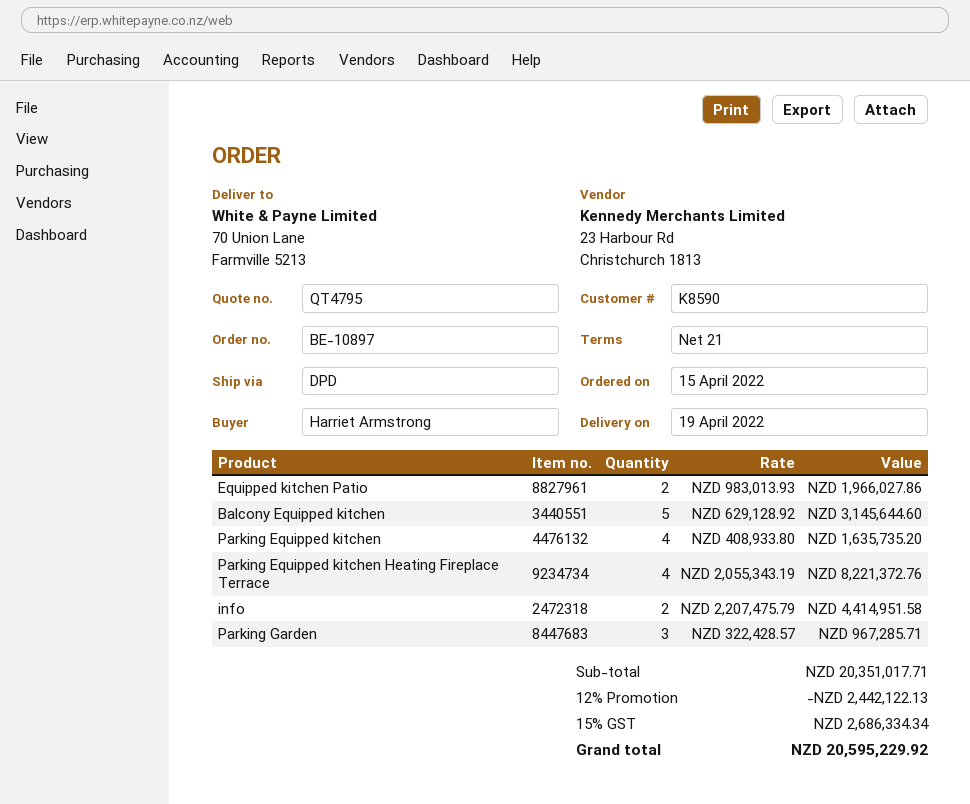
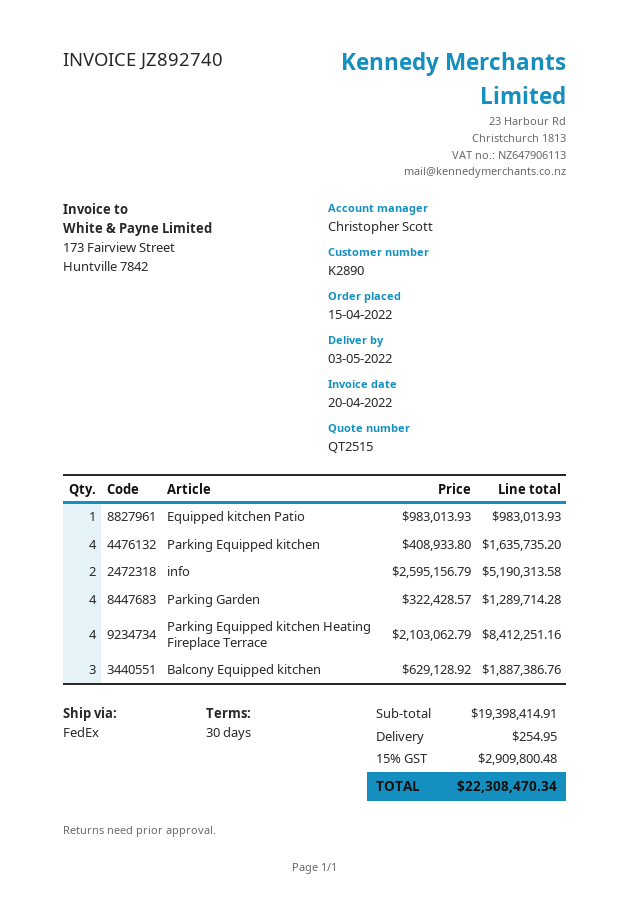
quote number: QT4795 -> QT2515
delivery date: 2022-04-19 -> 2022-05-03
payment terms: 21 days -> 30 days
customer number: K8590 -> K2890
shipping method: DPD -> FedEx
Equipped kitchen Patio: 2 x 983013.93 = 1966027.86 -> 1 x 983013.93 = 983013.93
Balcony Equipped kitchen: 5 x 629128.92 = 3145644.60 -> 3 x 629128.92 = 1887386.76
Parking Equipped kitchen Heating Fireplace Terrace: 4 x 2055343.19 = 8221372.76 -> 4 x 2103062.79 = 8412251.16
info: 2 x 2207475.79 = 4414951.58 -> 2 x 2595156.79 = 5190313.58
Parking Garden: 3 x 322428.57 = 967285.71 -> 4 x 322428.57 = 1289714.28
subtotal: 20351017.71 -> 19398414.91
discount: 12% = 2442122.13 -> none
shipping: none -> 254.95
tax: 15% = 2686334.34 -> 15% = 2909800.48
total: 20595229.92 -> 22308470.34

